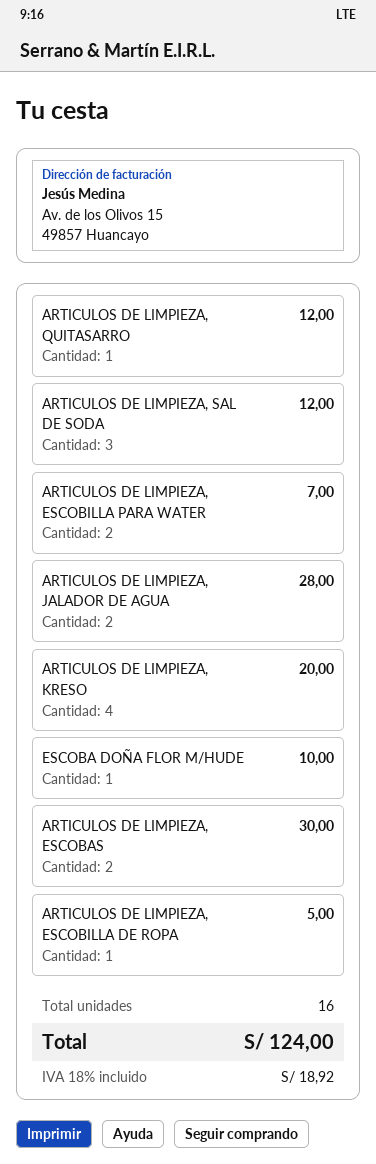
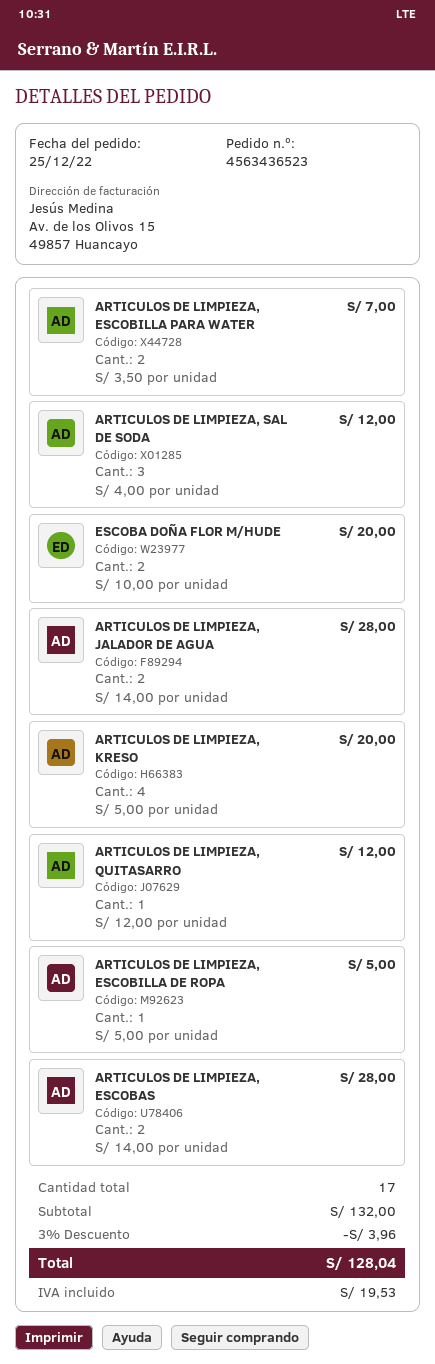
ESCOBA DOÑA FLOR M/HUDE: 1 for 10.00 -> 2 for 20.00
ARTICULOS DE LIMPIEZA, ESCOBAS: 2 for 30.00 -> 2 for 28.00
total quantity: 16 -> 17
discount: none -> 3% = 3.96
tax: 18.92 -> 19.53
total: 124.00 -> 128.04

